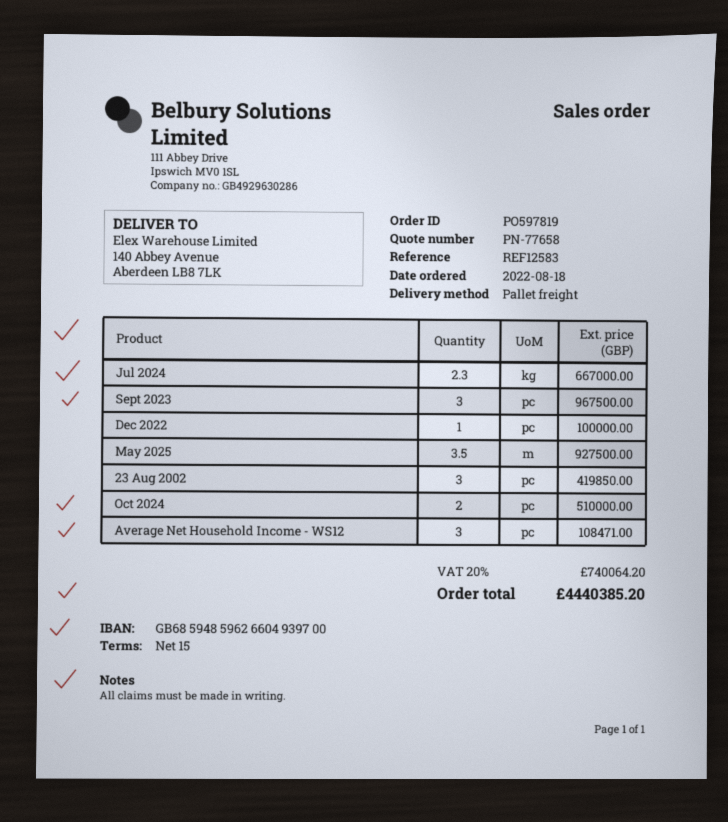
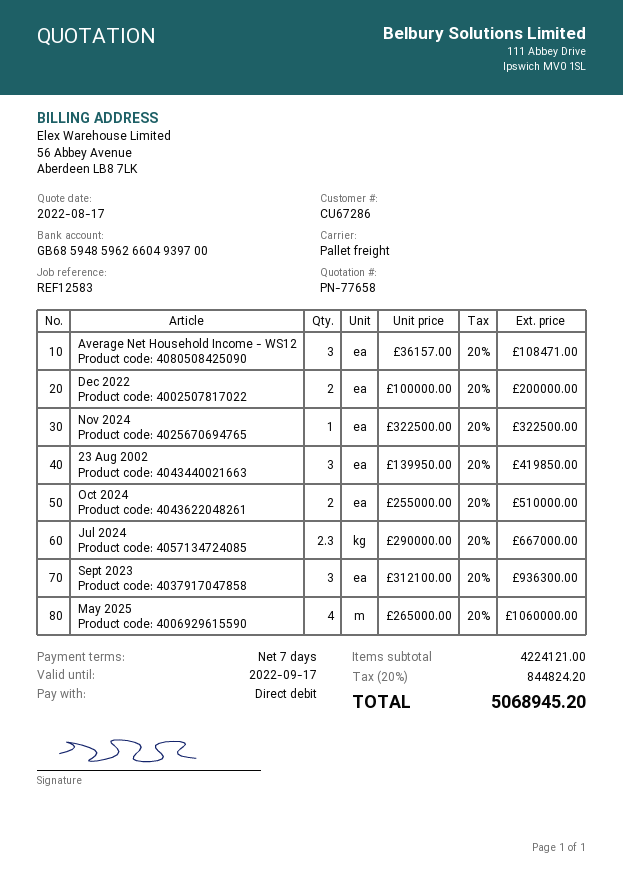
payment terms: 15 days -> 7 days
Sept 2023: 3 for 967500.00 -> 3 for 936300.00
Dec 2022: 1 for 100000.00 -> 2 for 200000.00
May 2025: 3.5 for 927500.00 -> 4 for 1060000.00
Nov 2024: none -> 1 for 322500.00
tax: 20% = 740064.20 -> 20% = 844824.20
total: 4440385.20 -> 5068945.20

